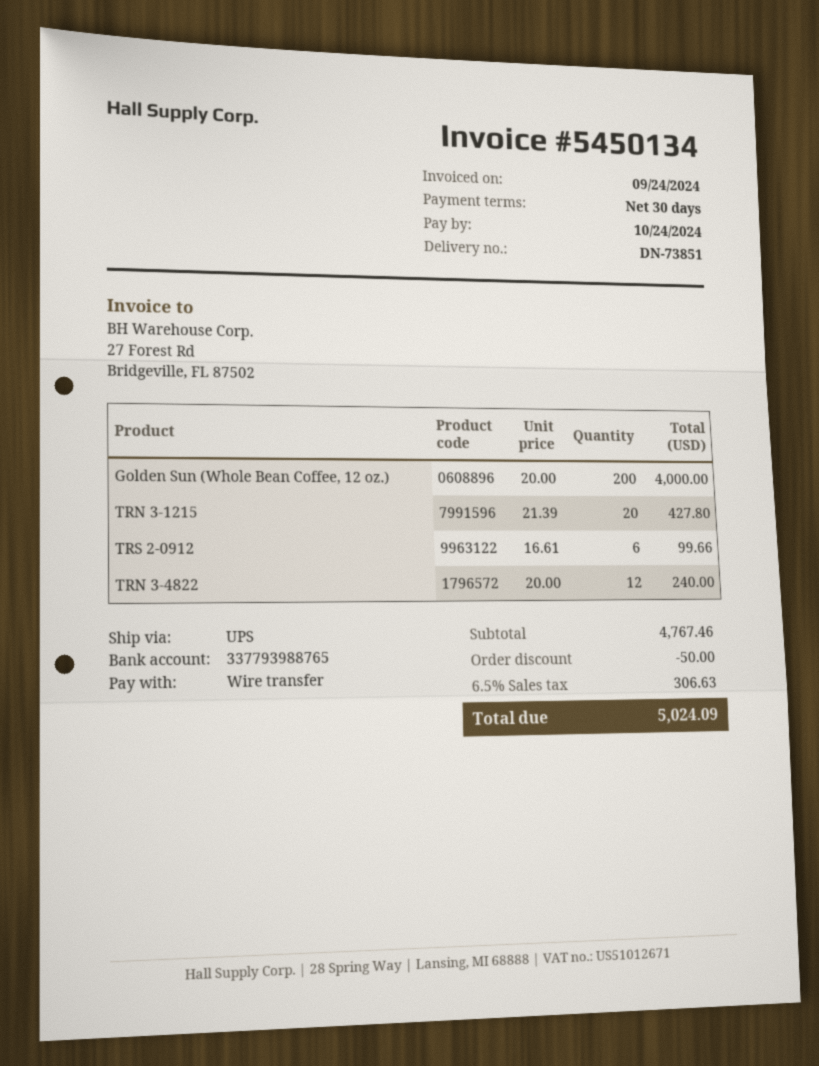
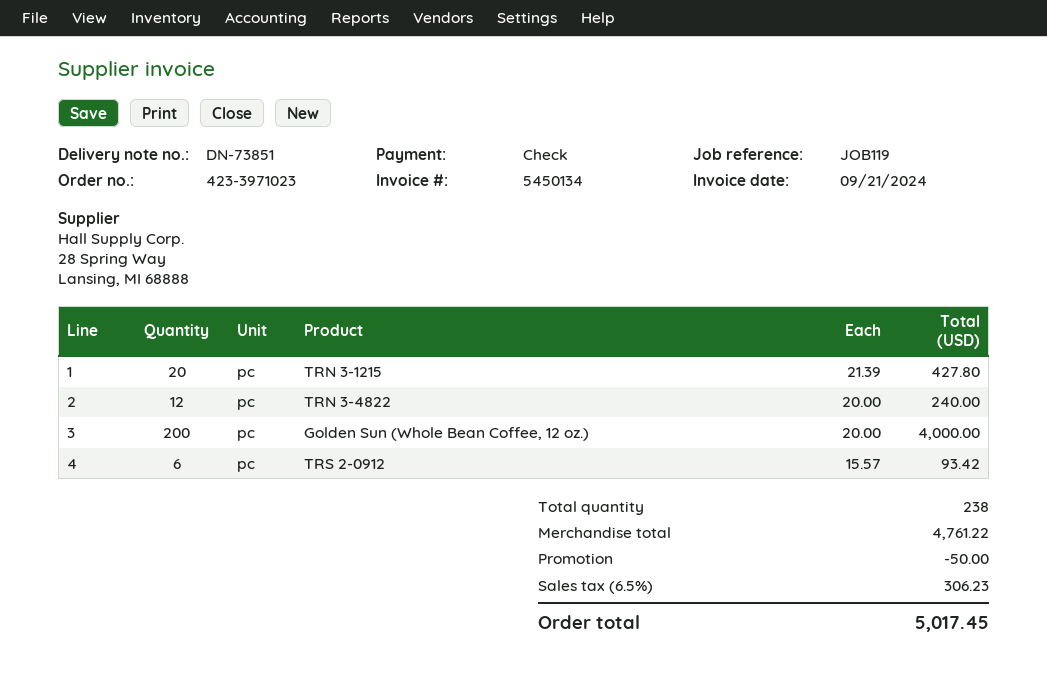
invoice date: 2024-09-24 -> 2024-09-21
payment method: bank transfer -> cheque
TRS 2-0912: 6 x 16.61 = 99.66 -> 6 x 15.57 = 93.42
subtotal: 4767.46 -> 4761.22
tax: 6.5% = 306.63 -> 6.5% = 306.23
total: 5024.09 -> 5017.45

